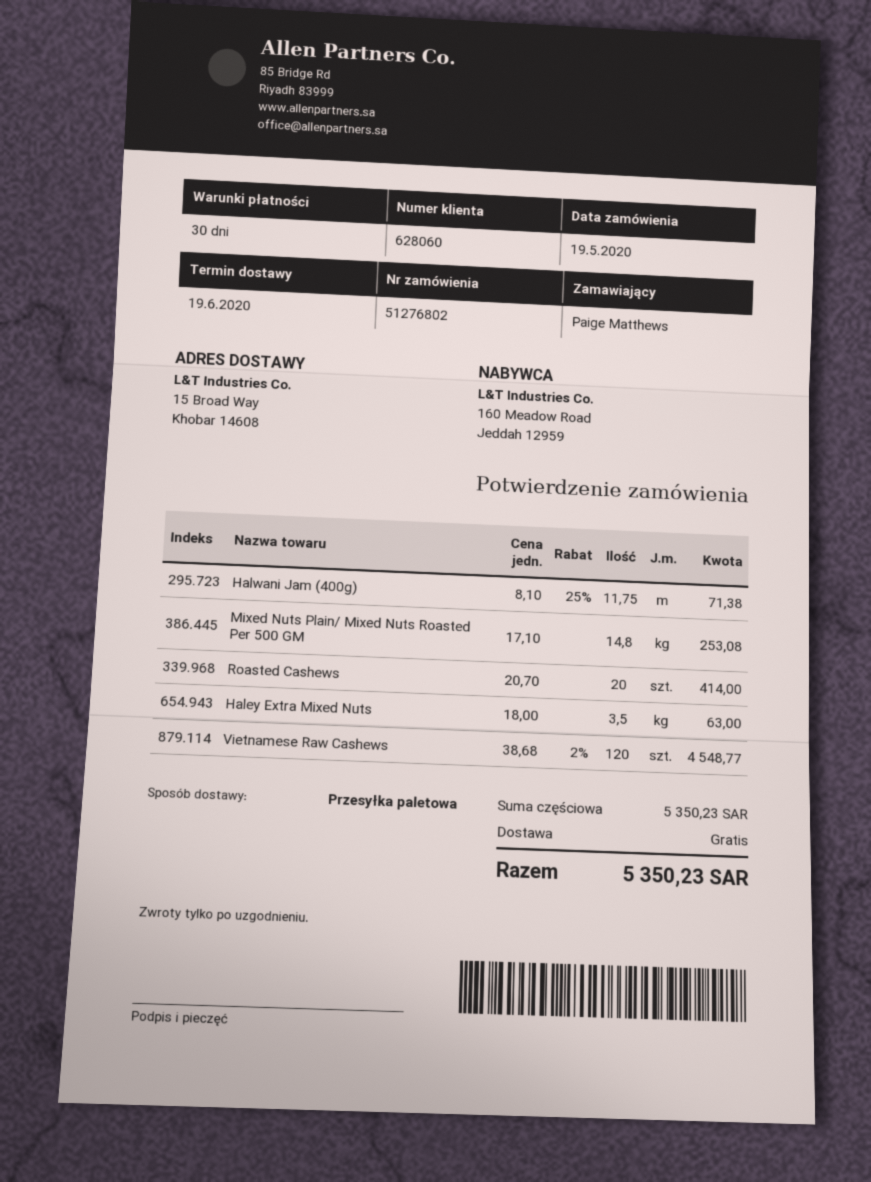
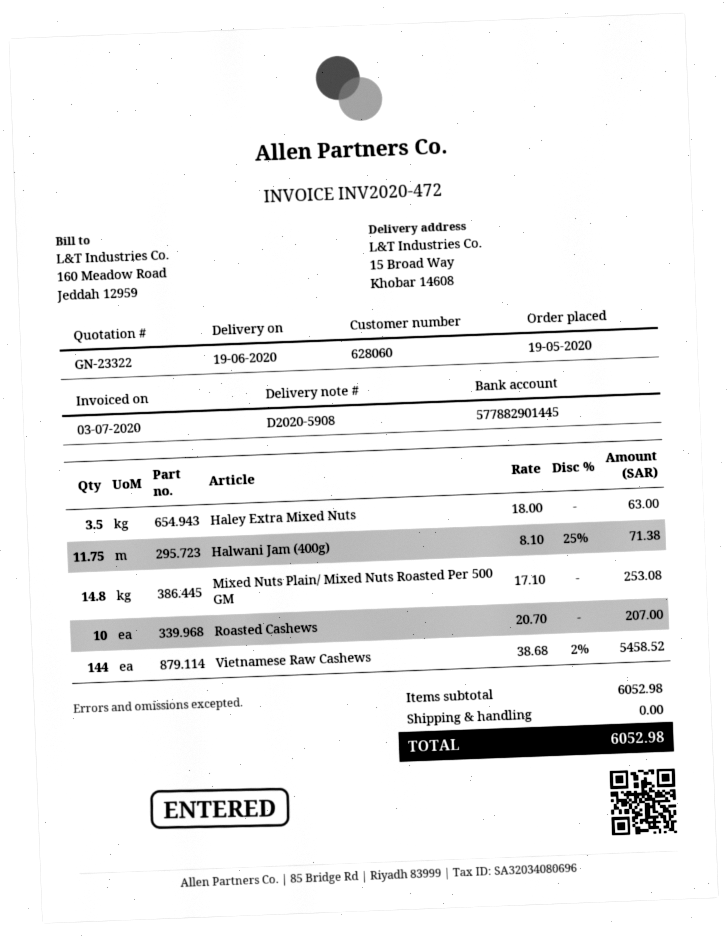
Roasted Cashews: 20 x 20.70 = 414.00 -> 10 x 20.70 = 207.00
Vietnamese Raw Cashews: 120 x 38.68 - 2% = 4548.77 -> 144 x 38.68 - 2% = 5458.52
subtotal: 5350.23 -> 6052.98
total: 5350.23 -> 6052.98

